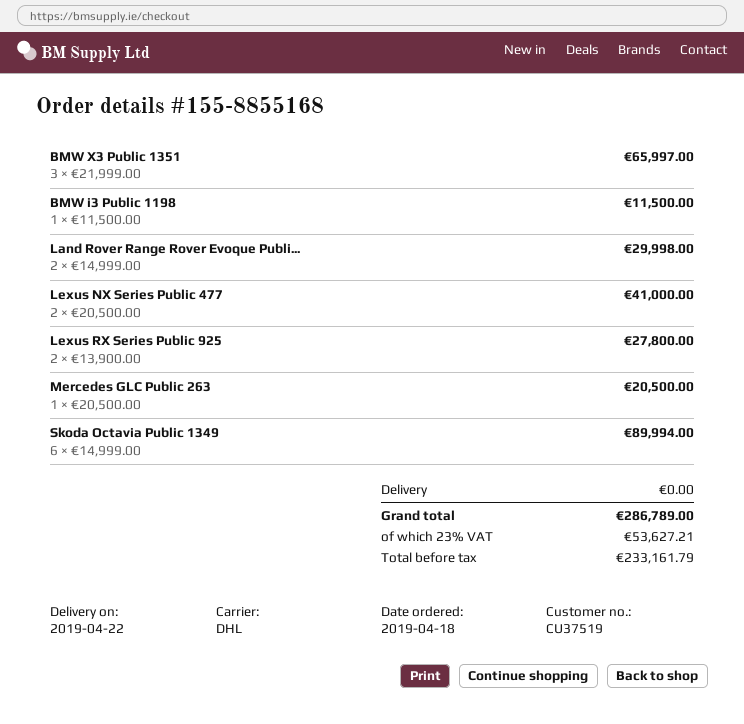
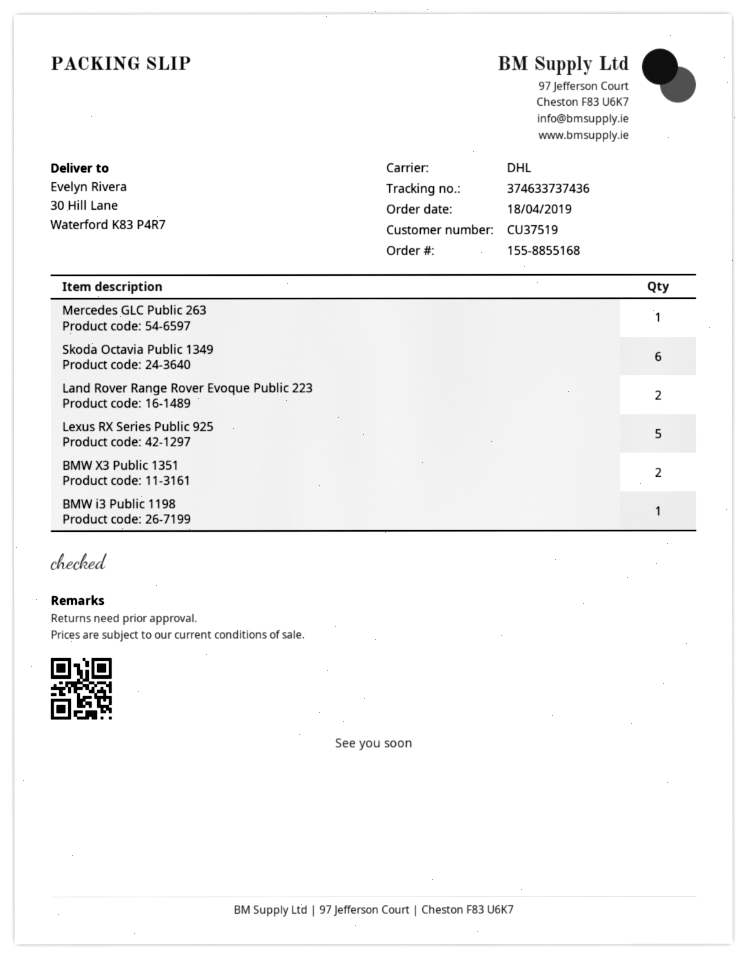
BMW X3 Public 1351: 3 -> 2
Lexus NX Series Public 477: 2 -> none
Lexus RX Series Public 925: 2 -> 5

